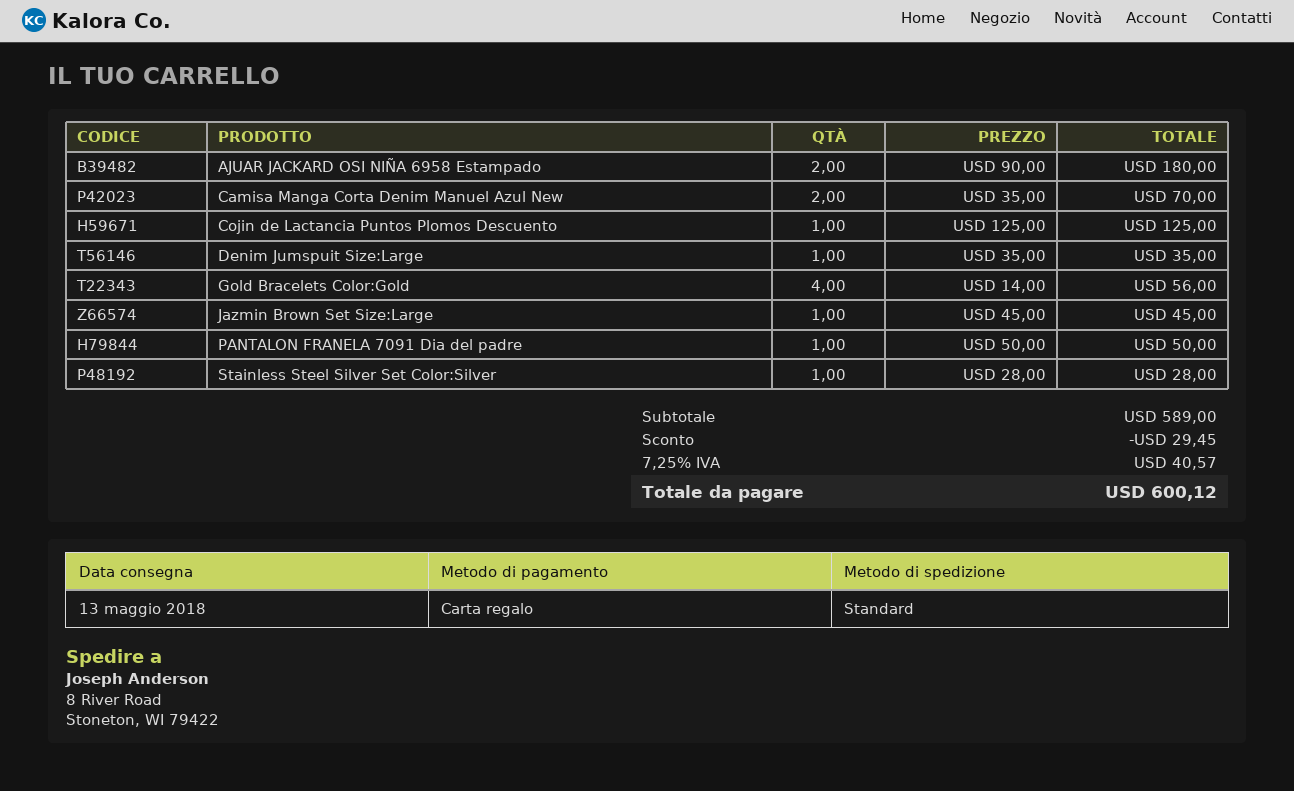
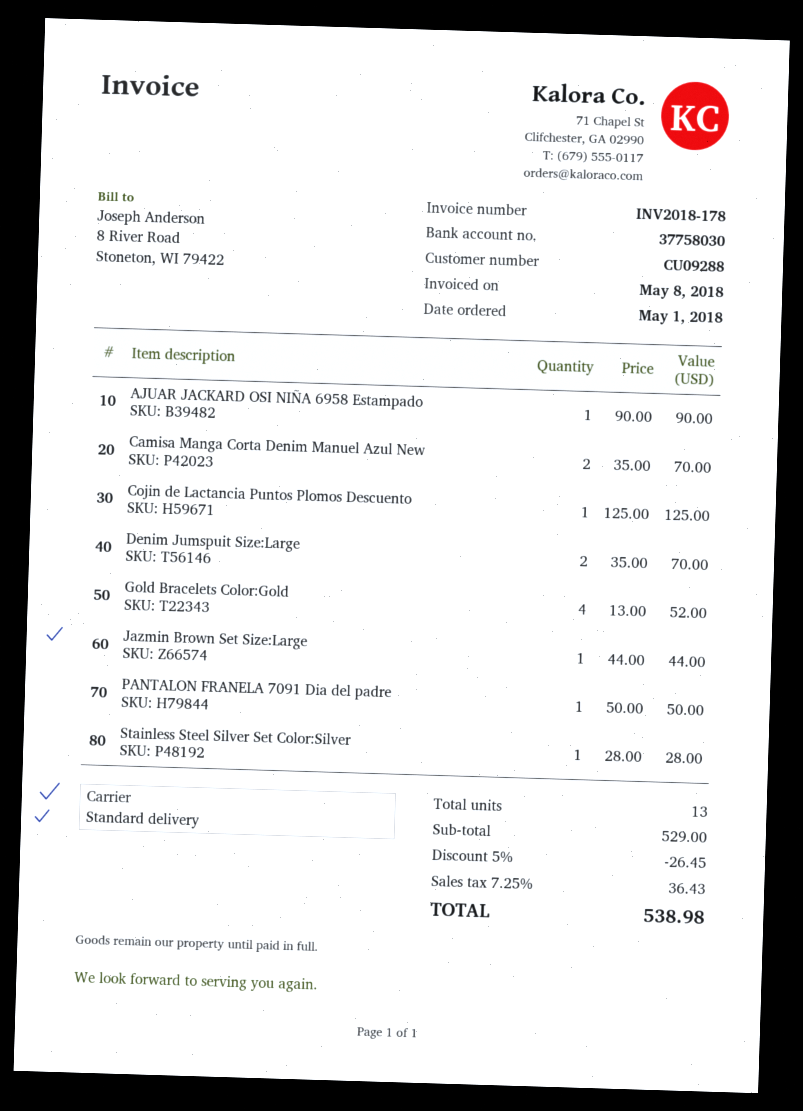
AJUAR JACKARD OSI NIÑA 6958 Estampado: 2 x 90.00 = 180.00 -> 1 x 90.00 = 90.00
Denim Jumspuit Size:Large: 1 x 35.00 = 35.00 -> 2 x 35.00 = 70.00
Gold Bracelets Color:Gold: 4 x 14.00 = 56.00 -> 4 x 13.00 = 52.00
Jazmin Brown Set Size:Large: 1 x 45.00 = 45.00 -> 1 x 44.00 = 44.00
subtotal: 589.00 -> 529.00
discount: 29.45 -> 26.45
tax: 7.25% = 40.57 -> 7.25% = 36.43
total: 600.12 -> 538.98

